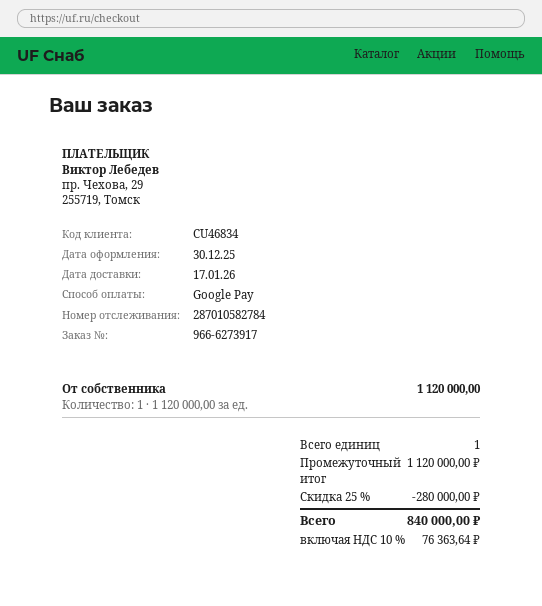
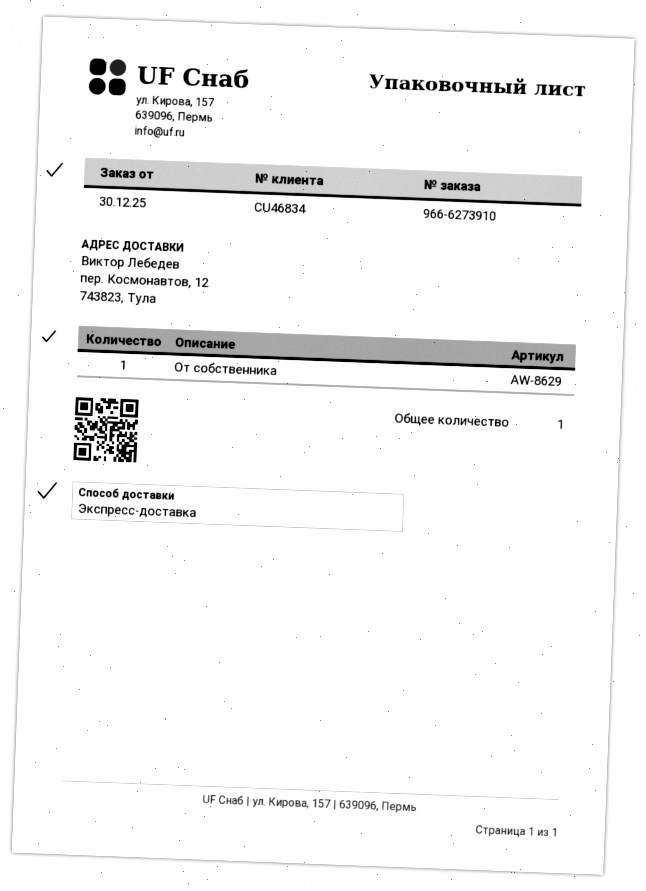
order number: 966-6273917 -> 966-6273910

